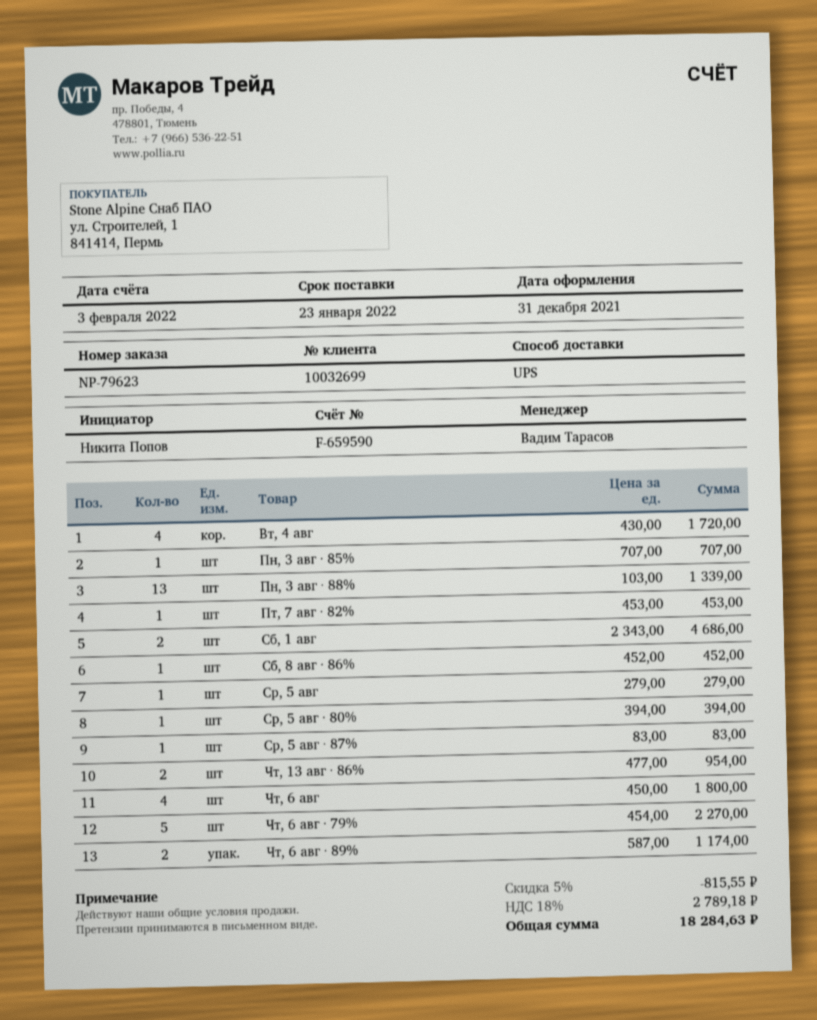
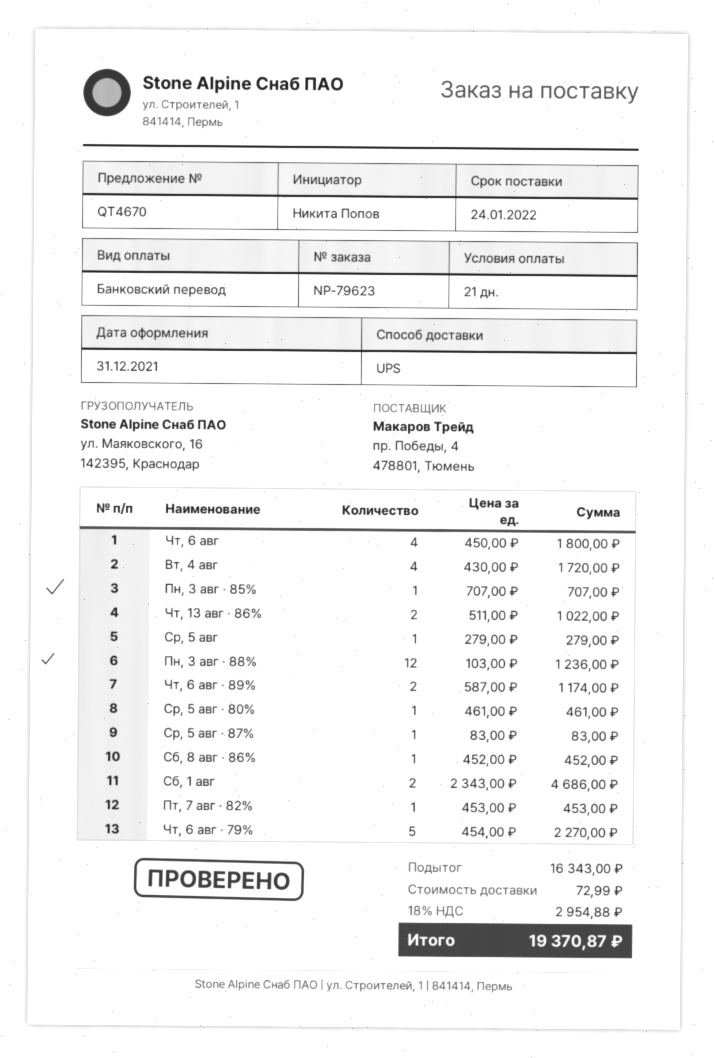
delivery date: 2022-01-23 -> 2022-01-24
Пн, 3 авг · 88%: 13 x 103.00 = 1339.00 -> 12 x 103.00 = 1236.00
Ср, 5 авг · 80%: 1 x 394.00 = 394.00 -> 1 x 461.00 = 461.00
Чт, 13 авг · 86%: 2 x 477.00 = 954.00 -> 2 x 511.00 = 1022.00
discount: 5% = 815.55 -> none
shipping: none -> 72.99
tax: 18% = 2789.18 -> 18% = 2954.88
total: 18284.63 -> 19370.87

